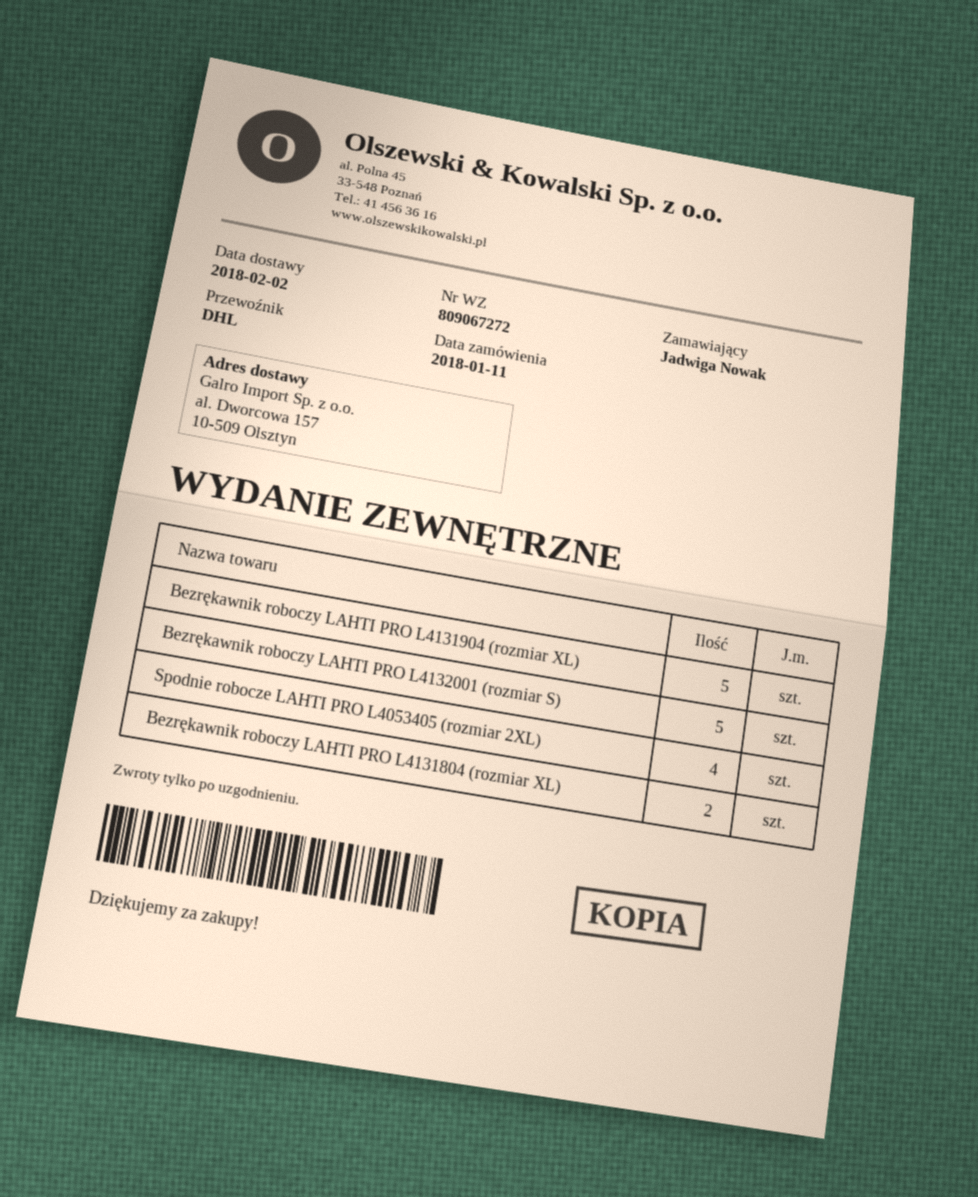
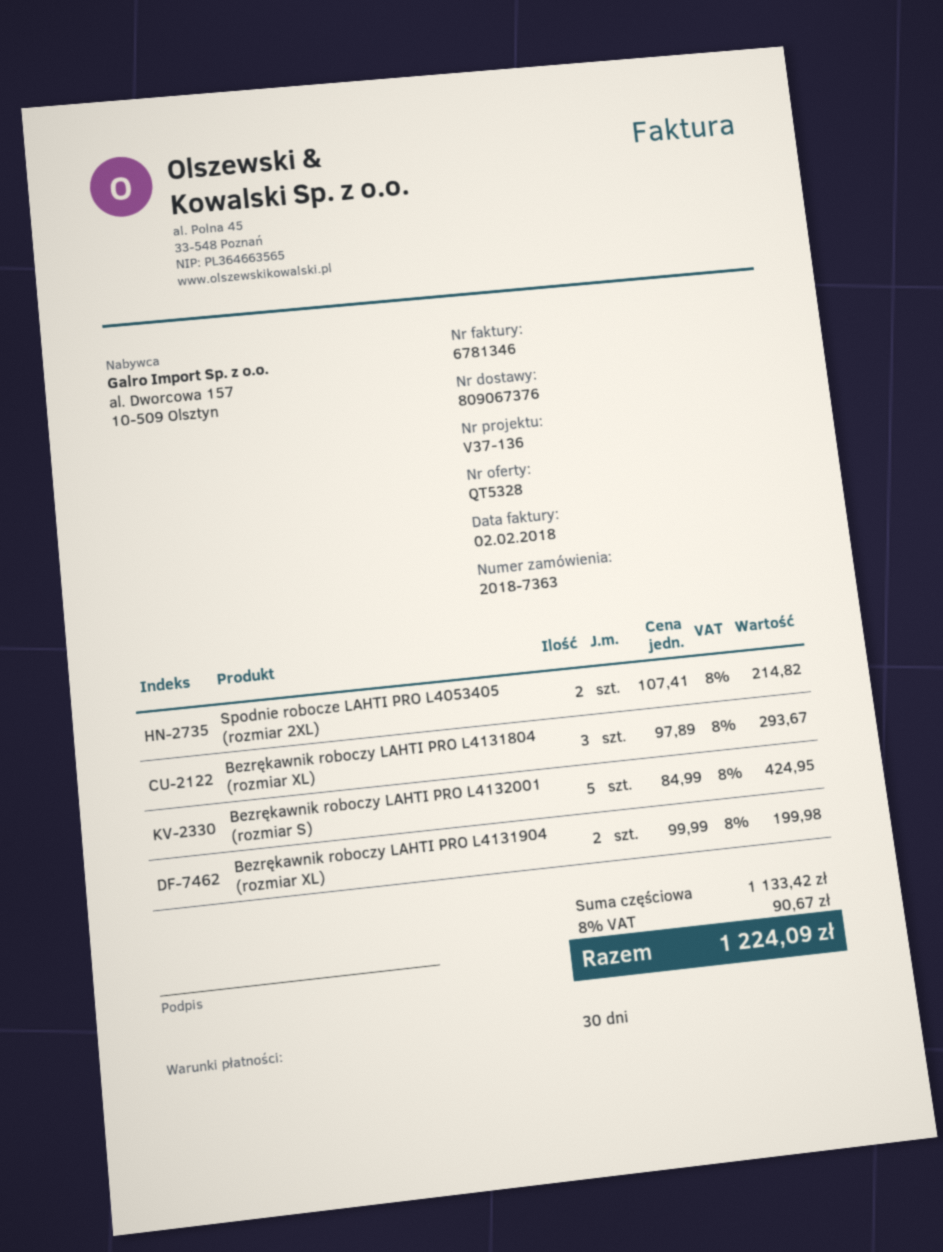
delivery note number: 809067272 -> 809067376
Bezrękawnik roboczy LAHTI PRO L4131904 (rozmiar XL): 5 -> 2
Spodnie robocze LAHTI PRO L4053405 (rozmiar 2XL): 4 -> 2
Bezrękawnik roboczy LAHTI PRO L4131804 (rozmiar XL): 2 -> 3

